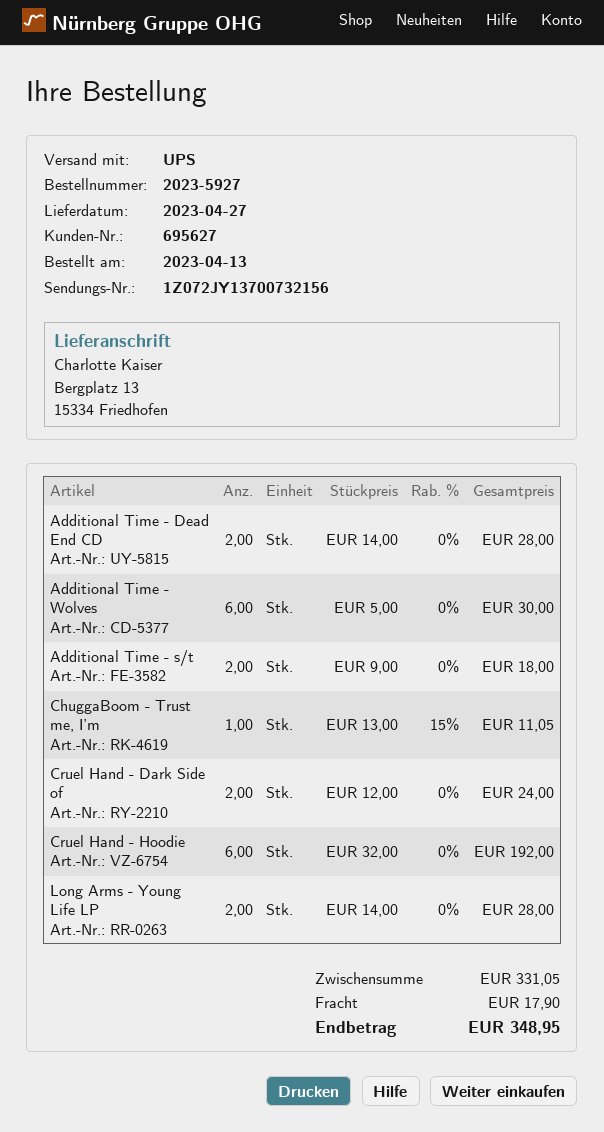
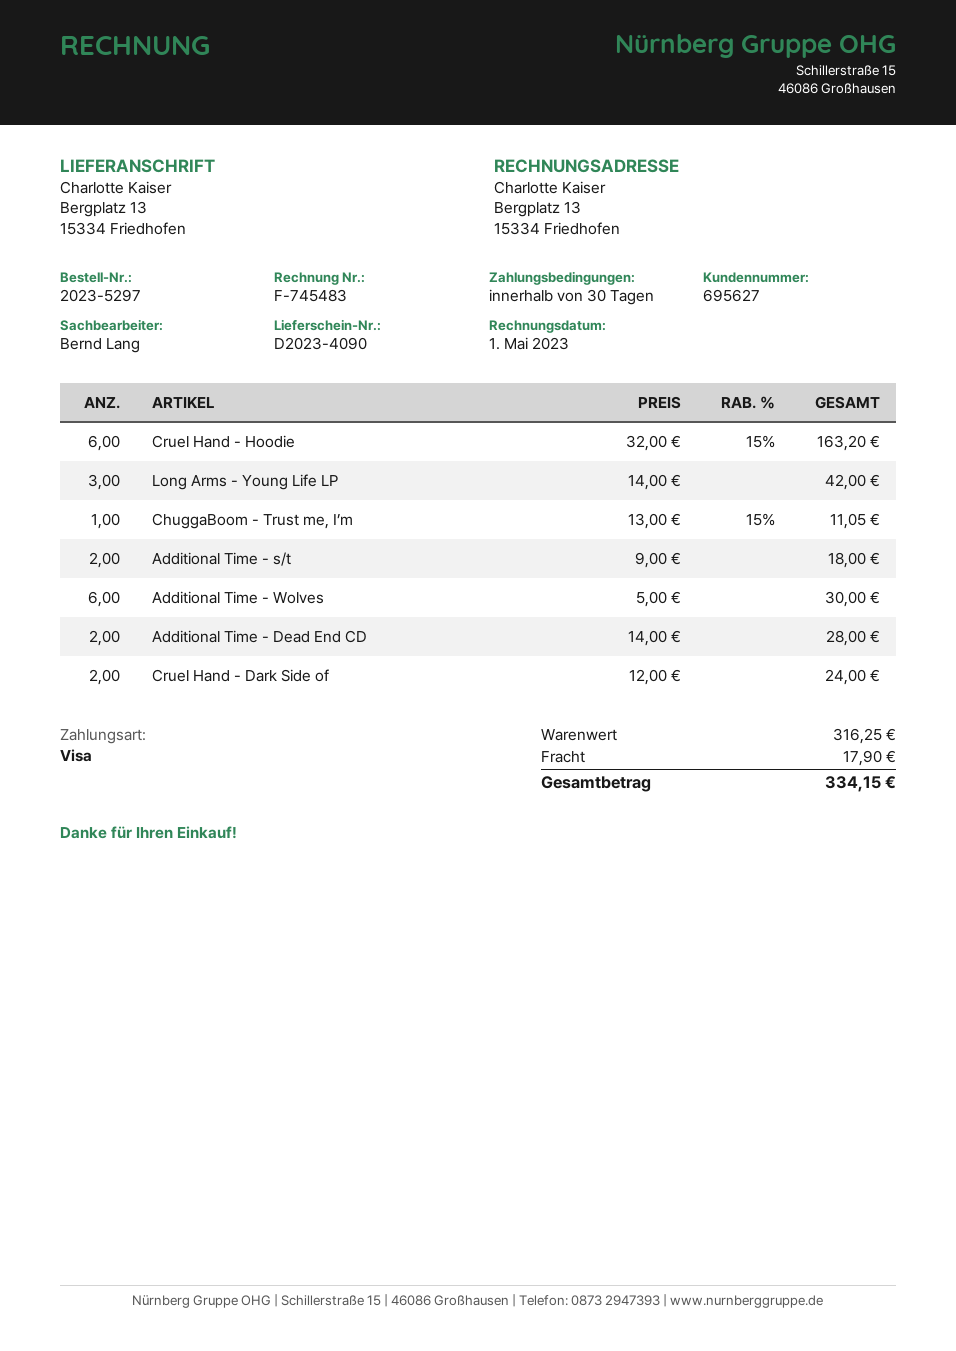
order number: 2023-5927 -> 2023-5297
Cruel Hand - Hoodie: 6 x 32.00 = 192.00 -> 6 x 32.00 - 15% = 163.20
Long Arms - Young Life LP: 2 x 14.00 = 28.00 -> 3 x 14.00 = 42.00
subtotal: 331.05 -> 316.25
total: 348.95 -> 334.15

